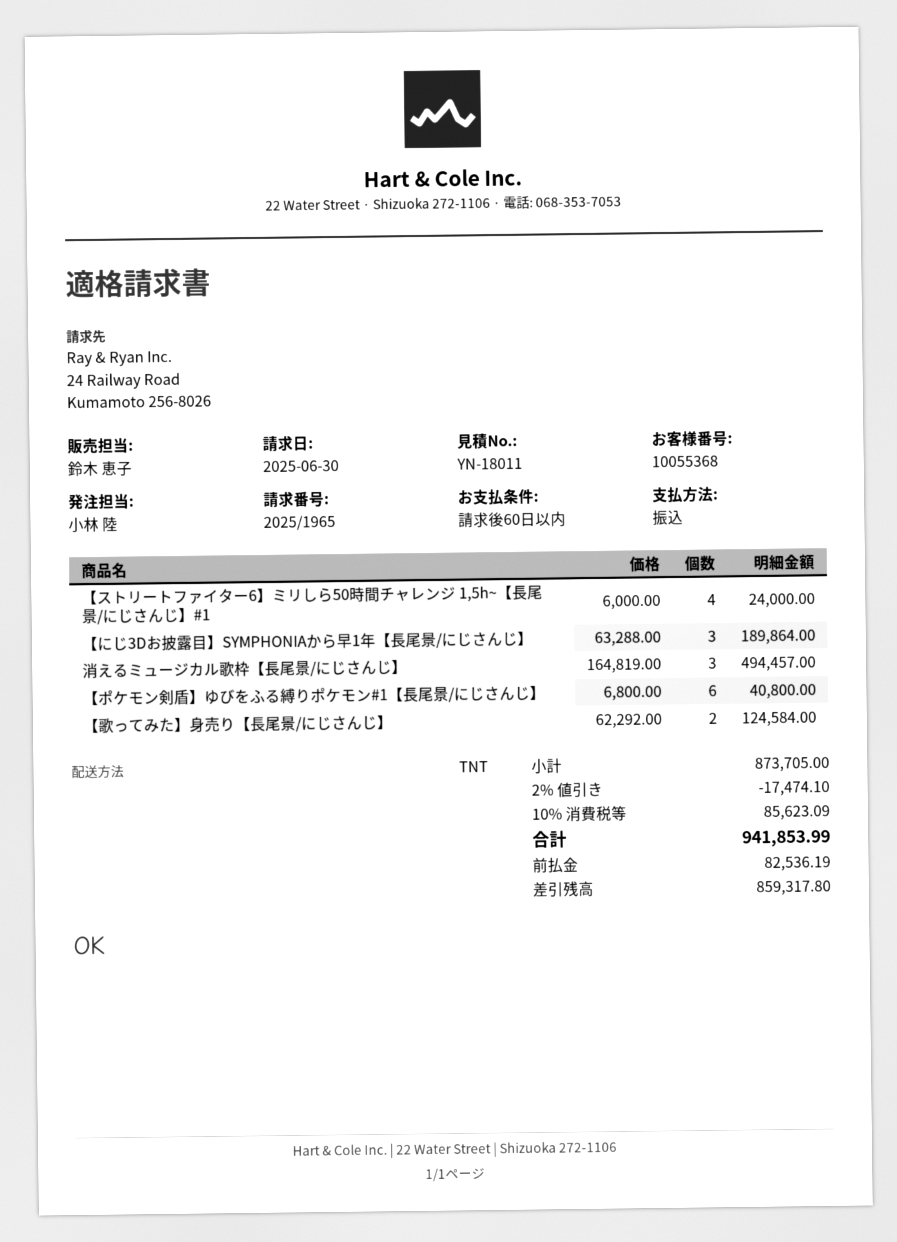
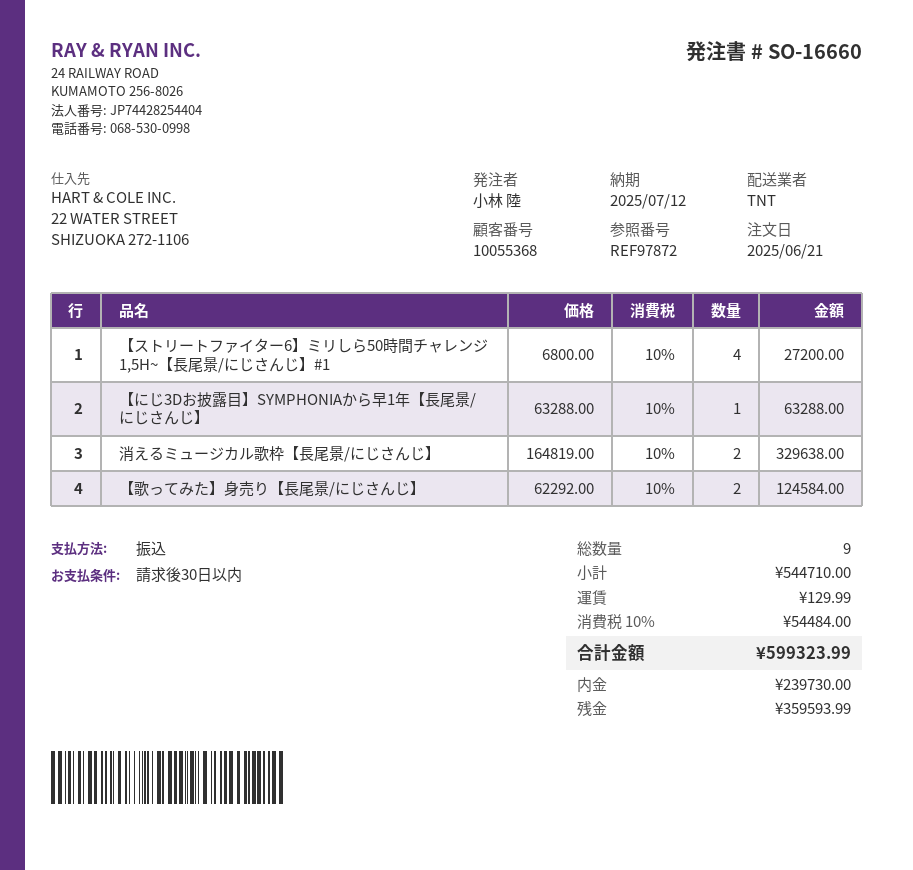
payment terms: 60 days -> 30 days
【ストリートファイター6】ミリしら50時間チャレンジ 1,5h~【長尾景/にじさんじ】#1: 4 x 6000.00 = 24000.00 -> 4 x 6800.00 = 27200.00
【にじ3Dお披露目】SYMPHONIAから早1年【長尾景/にじさんじ】: 3 x 63288.00 = 189864.00 -> 1 x 63288.00 = 63288.00
消えるミュージカル歌枠【長尾景/にじさんじ】: 3 x 164819.00 = 494457.00 -> 2 x 164819.00 = 329638.00
【ポケモン剣盾】ゆびをふる縛りポケモン#1【長尾景/にじさんじ】: 6 x 6800.00 = 40800.00 -> none
subtotal: 873705.00 -> 544710.00
discount: 2% = 17474.10 -> none
shipping: none -> 129.99
tax: 10% = 85623.09 -> 10% = 54484.00
total: 941853.99 -> 599323.99
deposit: 82536.19 -> 239730.00
balance: 859317.80 -> 359593.99

